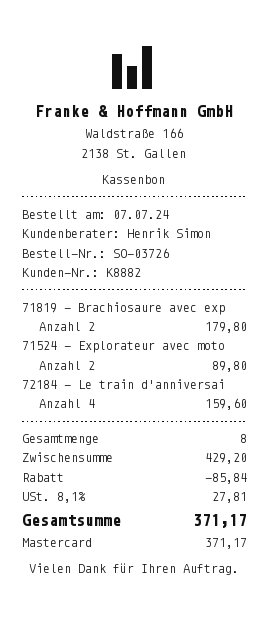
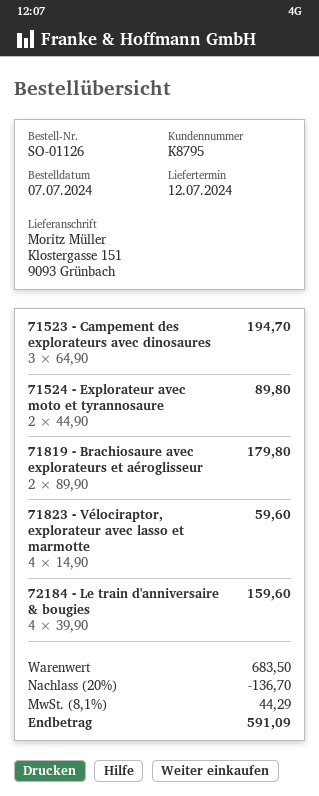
order number: SO-03726 -> SO-01126
customer number: K8882 -> K8795
71523 - Campement des explorateurs avec dinosaures: none -> 3 for 194.70
71823 - Vélociraptor, explorateur avec lasso et marmotte: none -> 4 for 59.60
subtotal: 429.20 -> 683.50
discount: 85.84 -> 136.70
tax: 8.1% = 27.81 -> 8.1% = 44.29
total: 371.17 -> 591.09

